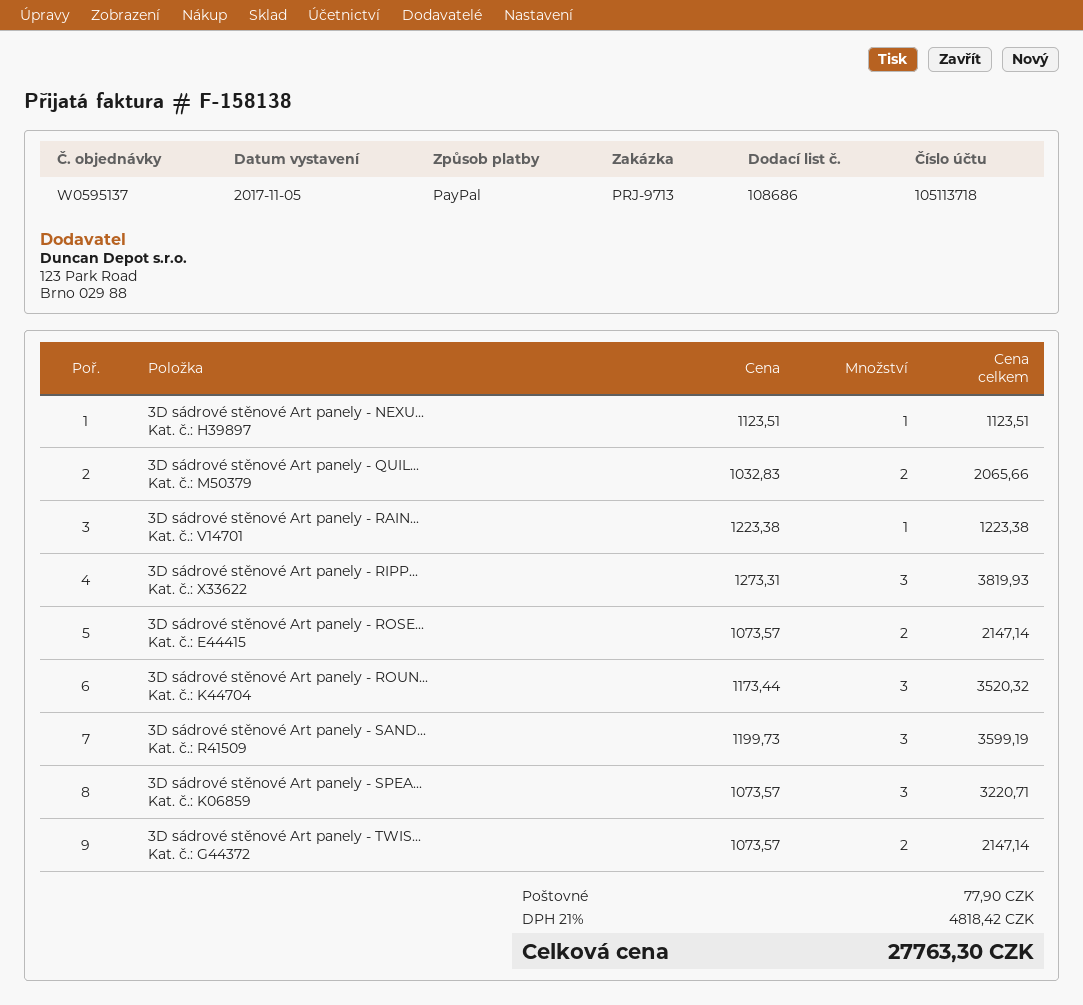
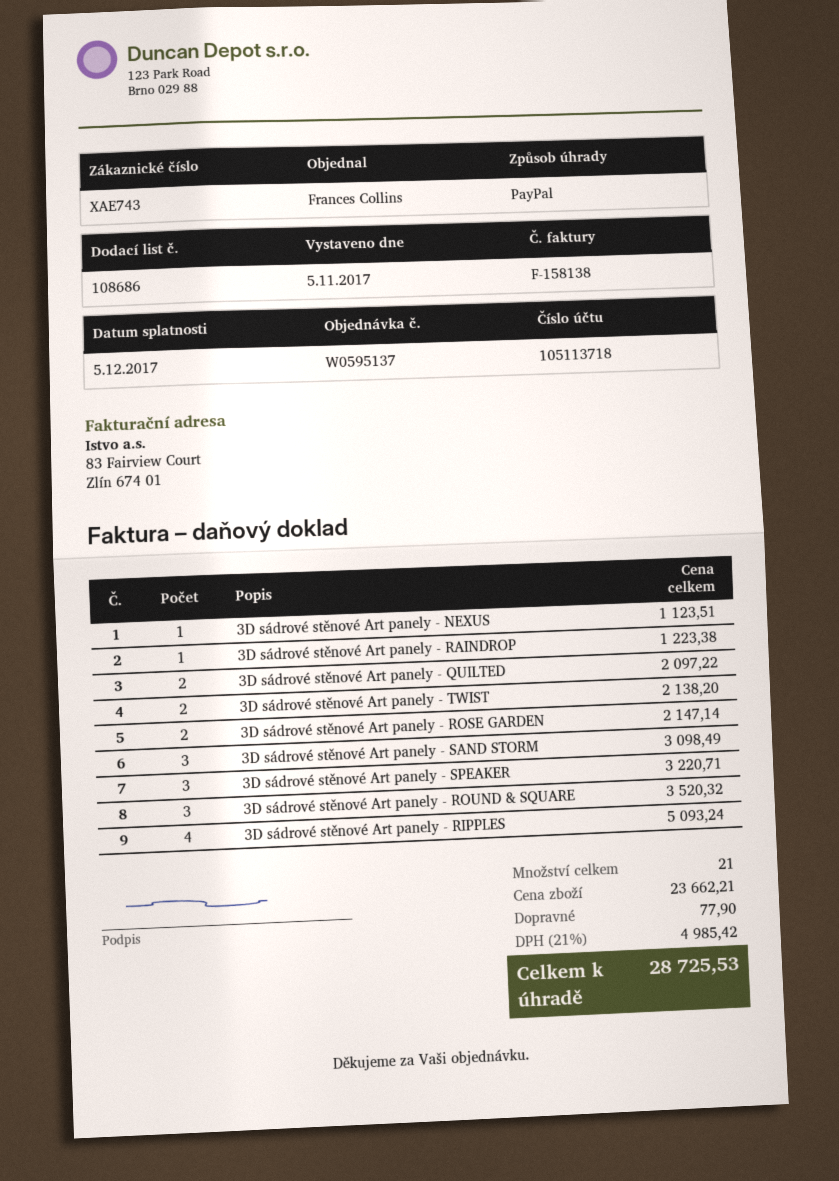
3D sádrové stěnové Art panely - QUIL...: 2 for 2065.66 -> 2 for 2097.22
3D sádrové stěnové Art panely - RIPP...: 3 for 3819.93 -> 4 for 5093.24
3D sádrové stěnové Art panely - SAND...: 3 for 3599.19 -> 3 for 3098.49
3D sádrové stěnové Art panely - TWIS...: 2 for 2147.14 -> 2 for 2138.20
tax: 21% = 4818.42 -> 21% = 4985.42
total: 27763.30 -> 28725.53

